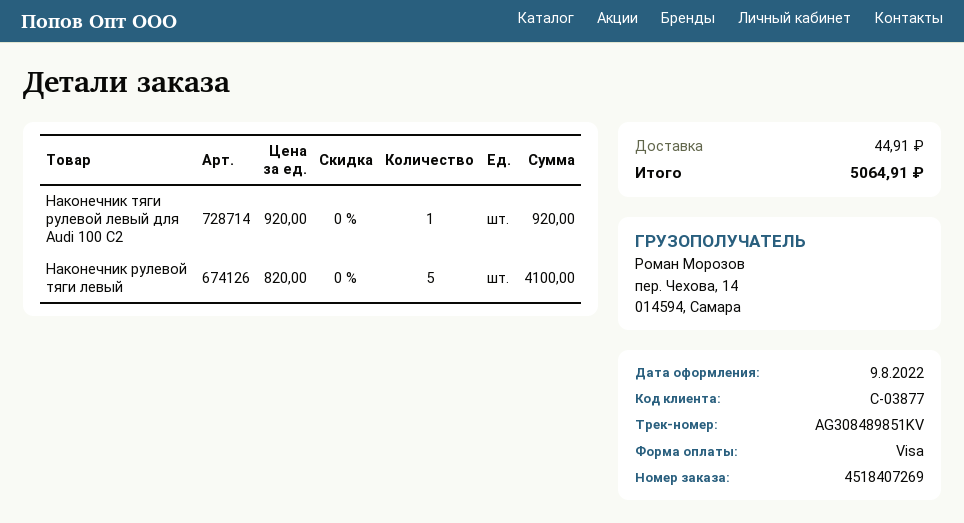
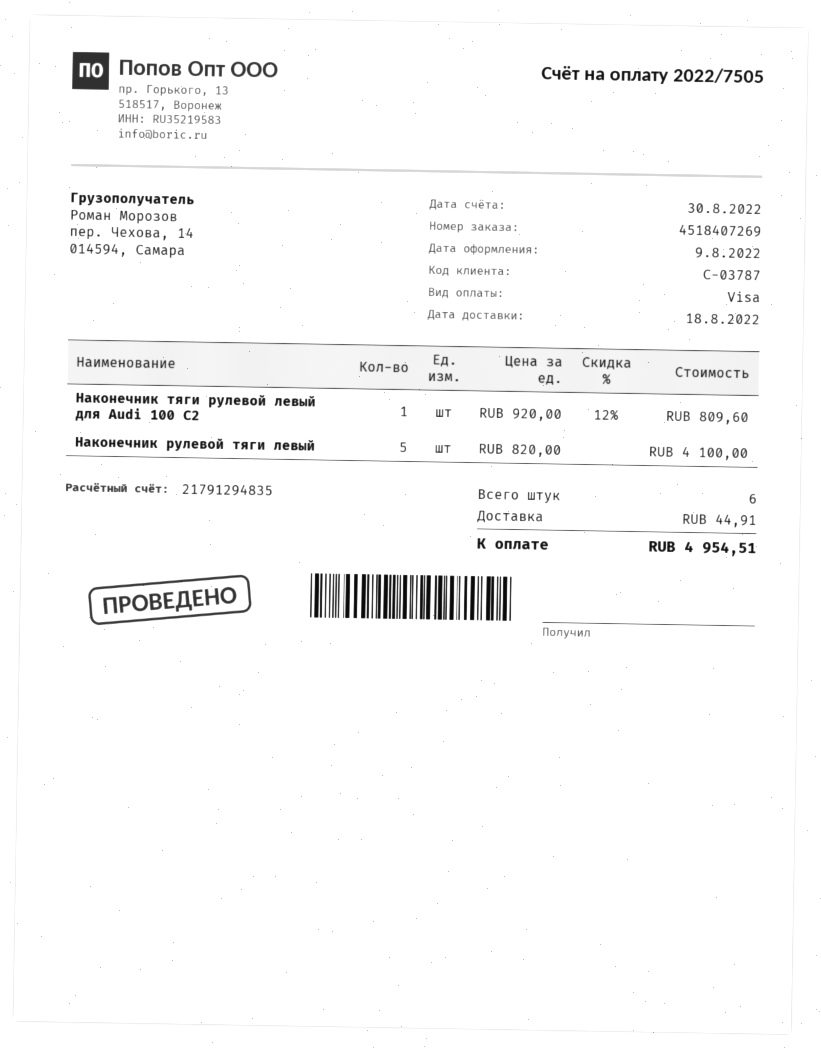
customer number: C-03877 -> C-03787
Наконечник тяги рулевой левый для Audi 100 C2: 1 x 920.00 = 920.00 -> 1 x 920.00 - 12% = 809.60
total: 5064.91 -> 4954.51

